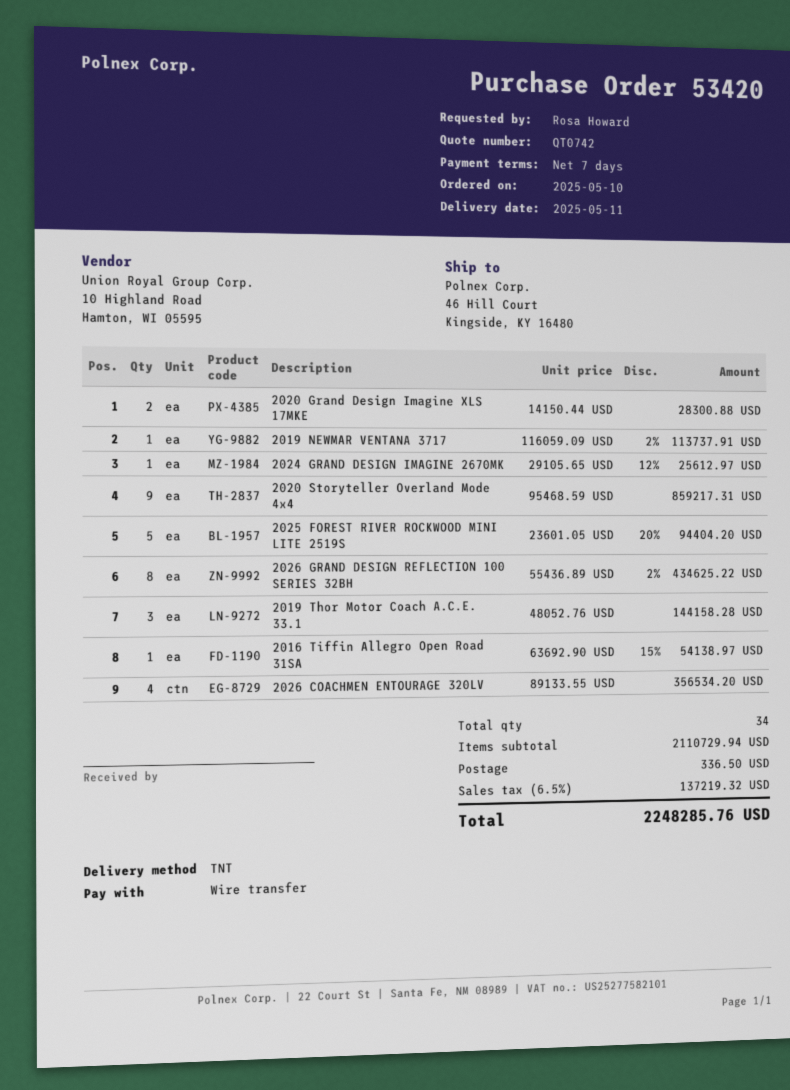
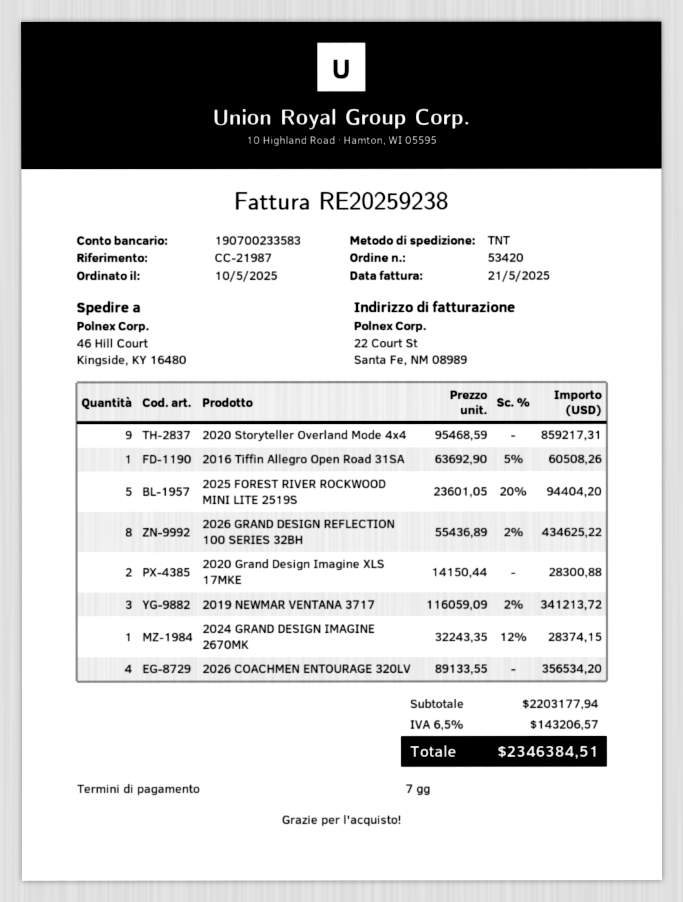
2019 NEWMAR VENTANA 3717: 1 x 116059.09 - 2% = 113737.91 -> 3 x 116059.09 - 2% = 341213.72
2024 GRAND DESIGN IMAGINE 2670MK: 1 x 29105.65 - 12% = 25612.97 -> 1 x 32243.35 - 12% = 28374.15
2019 Thor Motor Coach A.C.E. 33.1: 3 x 48052.76 = 144158.28 -> none
2016 Tiffin Allegro Open Road 31SA: 1 x 63692.90 - 15% = 54138.97 -> 1 x 63692.90 - 5% = 60508.26
subtotal: 2110729.94 -> 2203177.94
shipping: 336.50 -> none
tax: 6.5% = 137219.32 -> 6.5% = 143206.57
total: 2248285.76 -> 2346384.51

